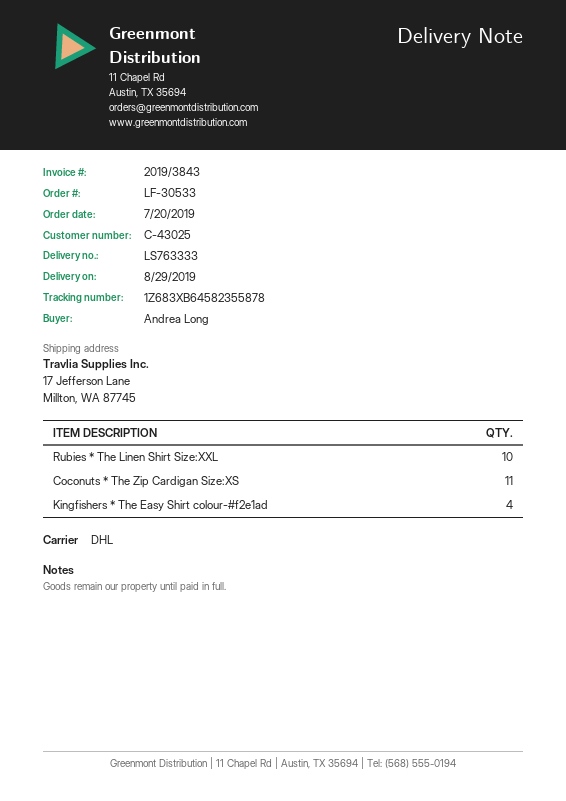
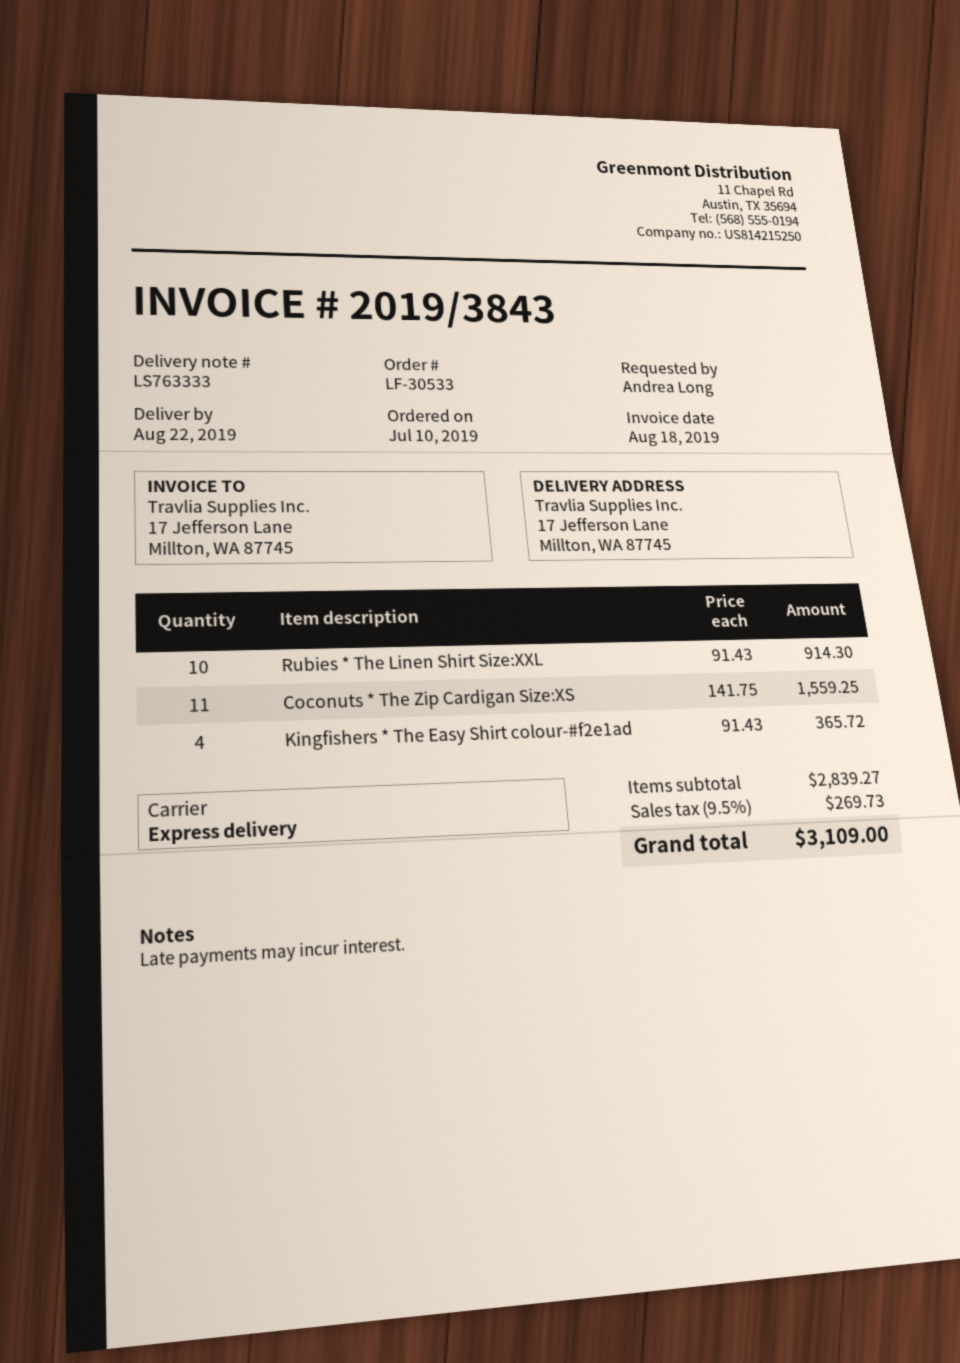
order date: 2019-07-20 -> 2019-07-10
delivery date: 2019-08-29 -> 2019-08-22
shipping method: DHL -> express

